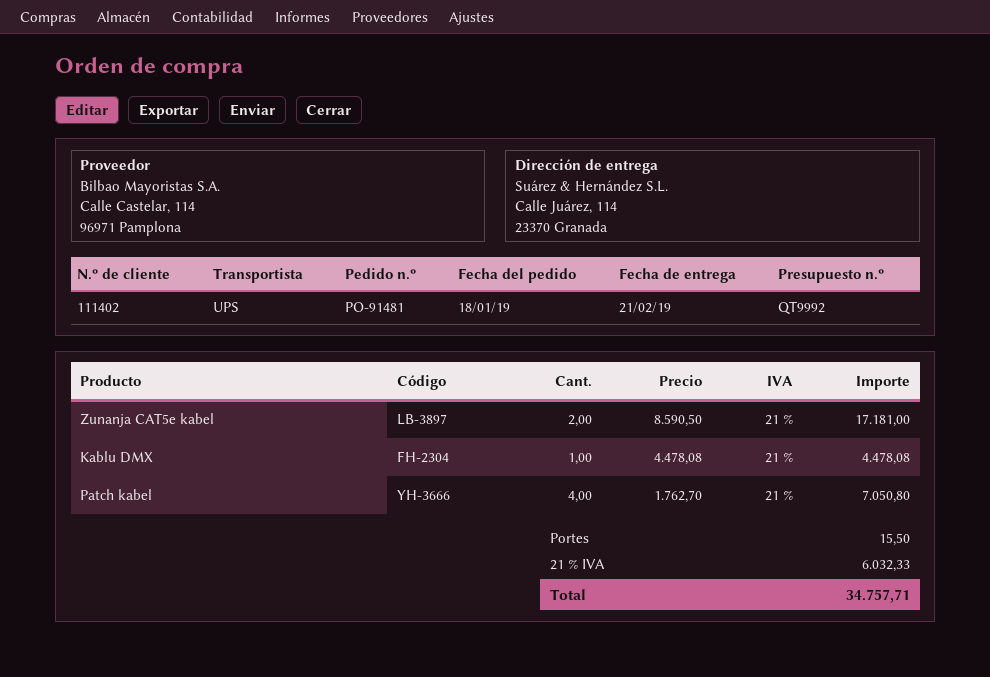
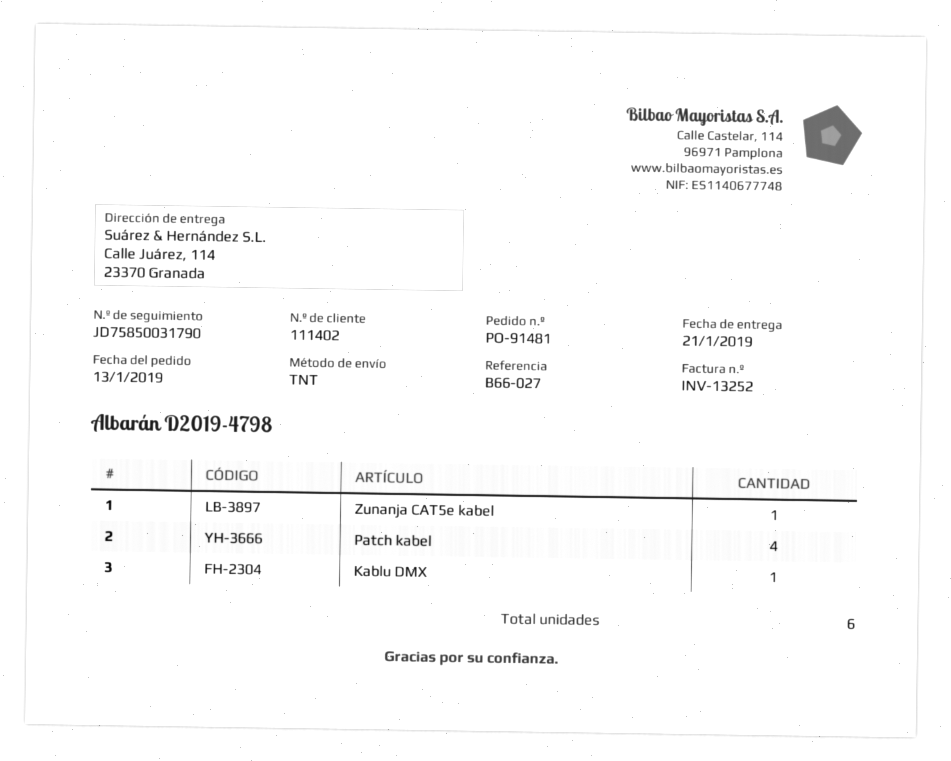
order date: 2019-01-18 -> 2019-01-13
delivery date: 2019-02-21 -> 2019-01-21
shipping method: UPS -> TNT
Zunanja CAT5e kabel: 2 -> 1

